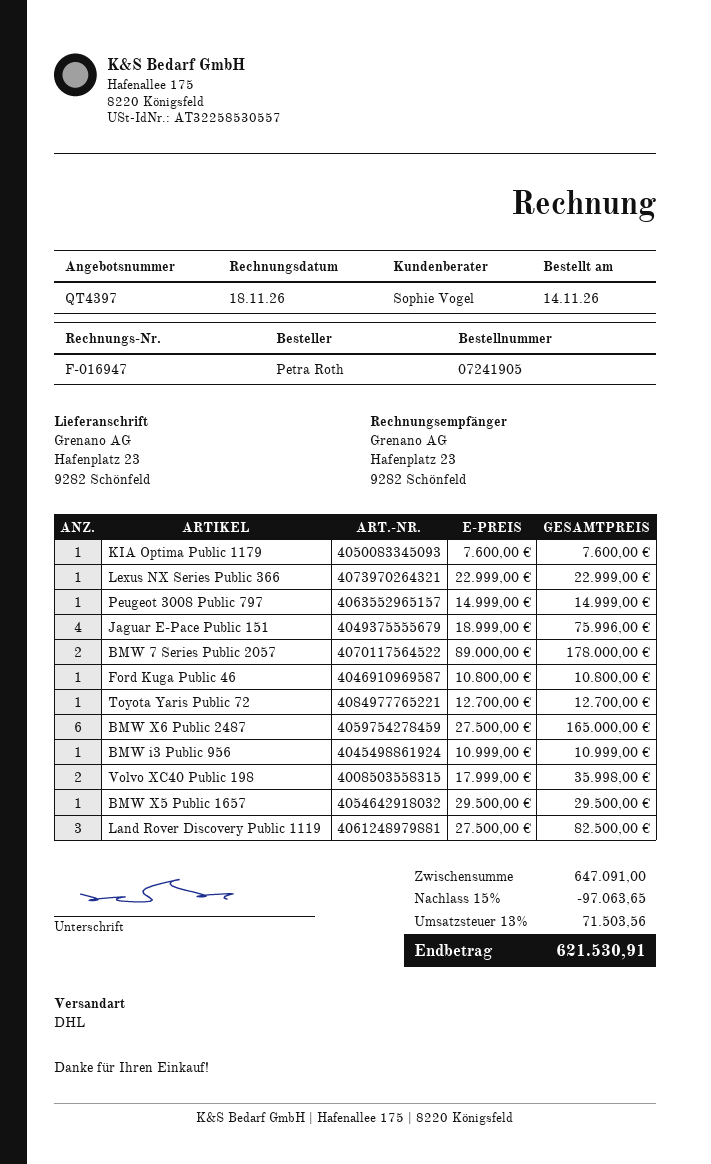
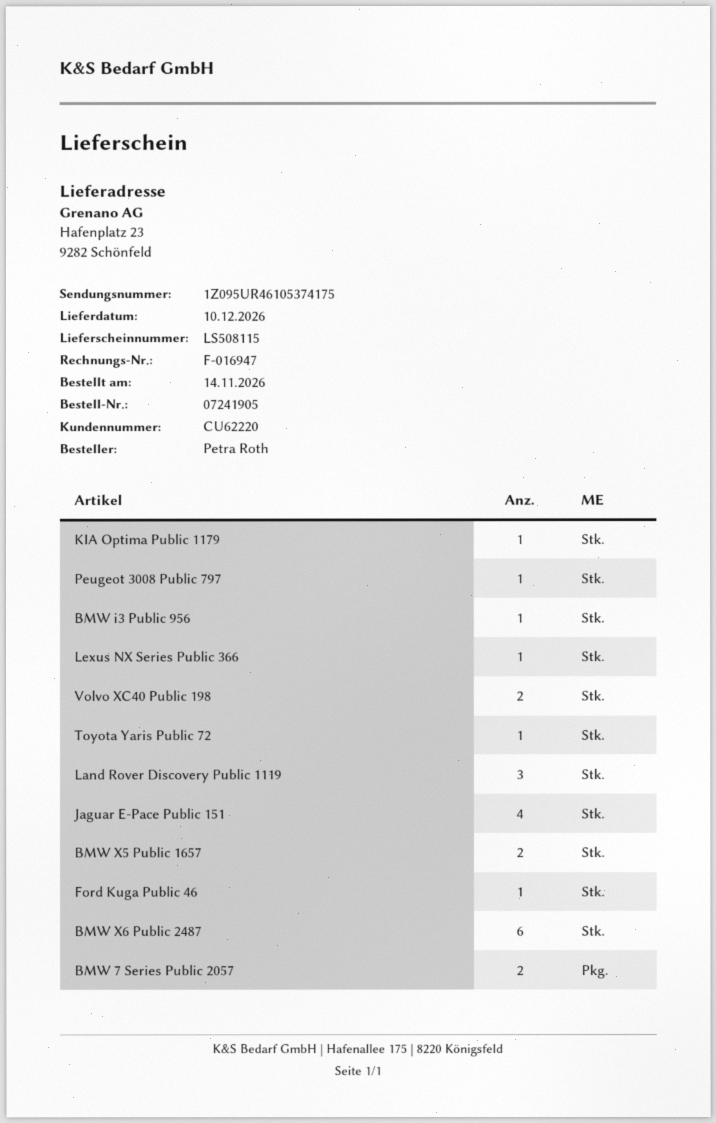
BMW X5 Public 1657: 1 -> 2

